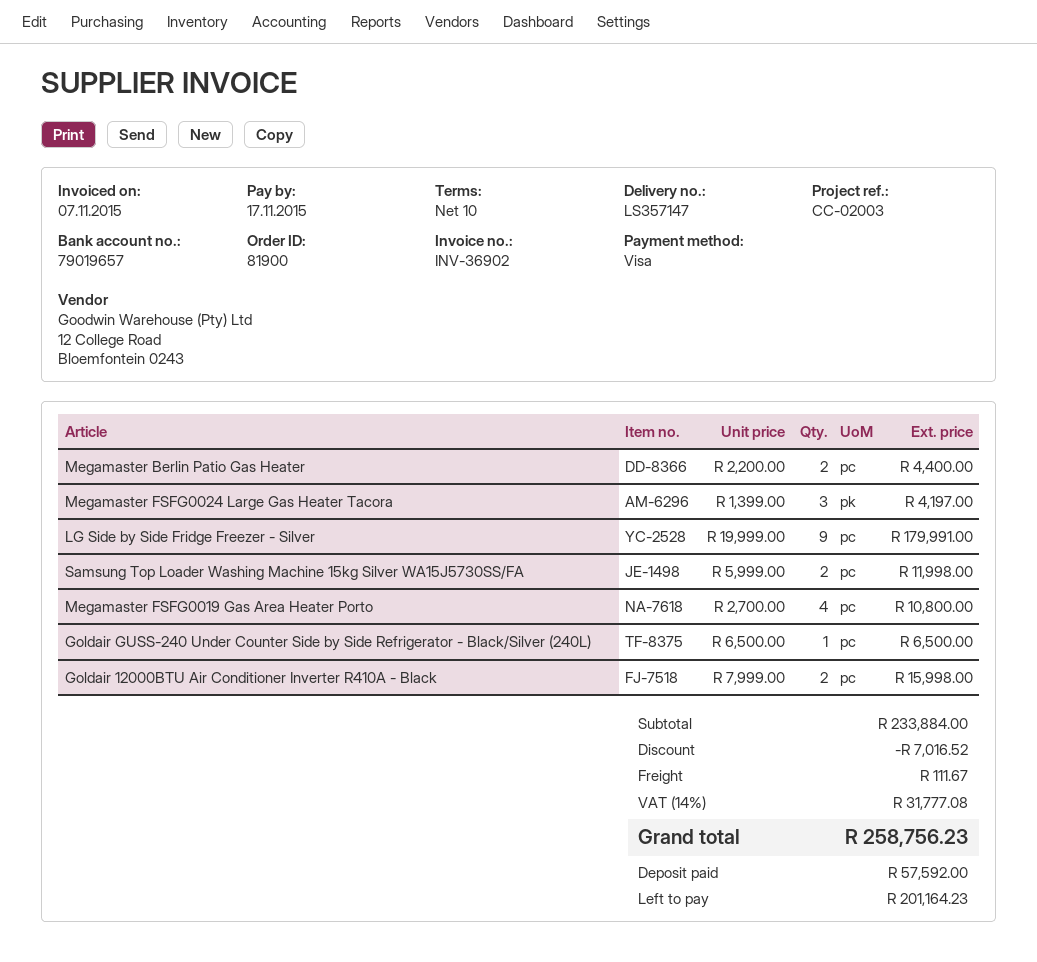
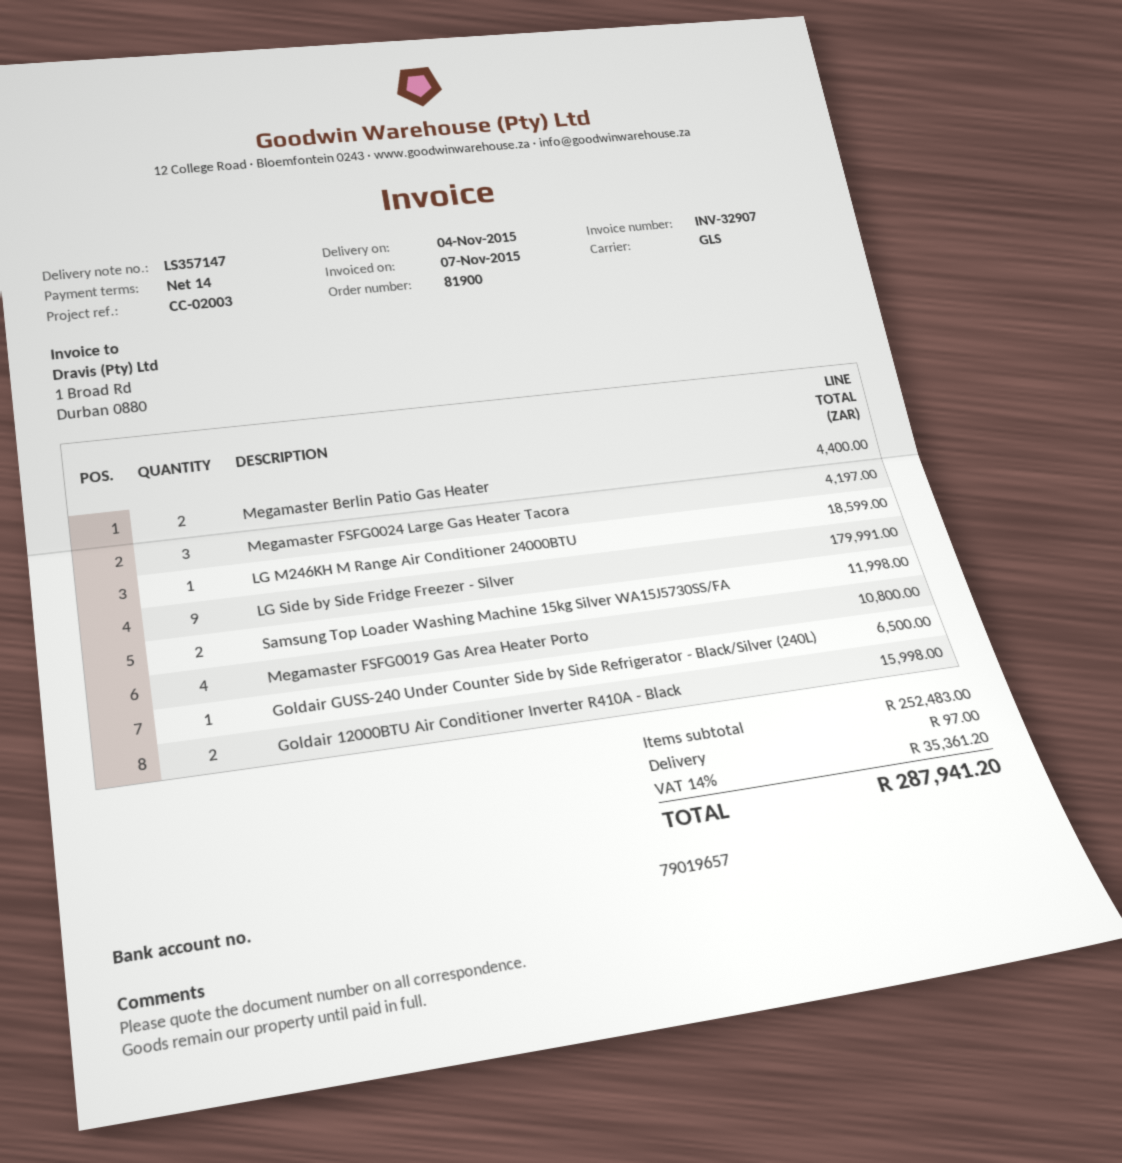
invoice number: INV-36902 -> INV-32907
payment terms: 10 days -> 14 days
LG M246KH M Range Air Conditioner 24000BTU: none -> 1 for 18599.00
subtotal: 233884.00 -> 252483.00
discount: 7016.52 -> none
shipping: 111.67 -> 97.00
tax: 14% = 31777.08 -> 14% = 35361.20
total: 258756.23 -> 287941.20

